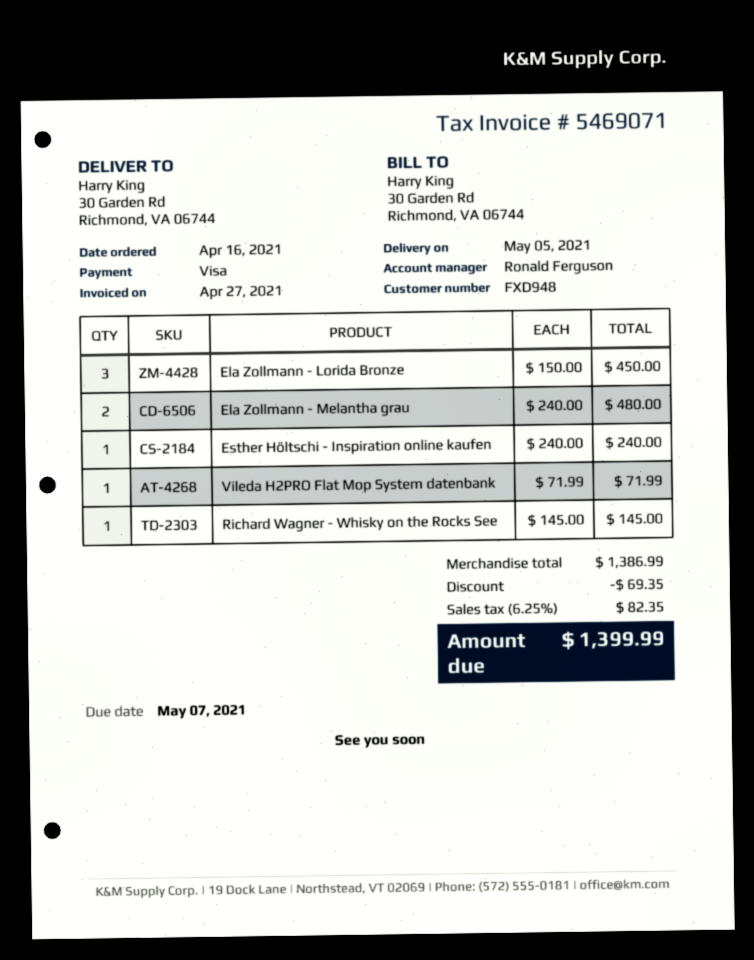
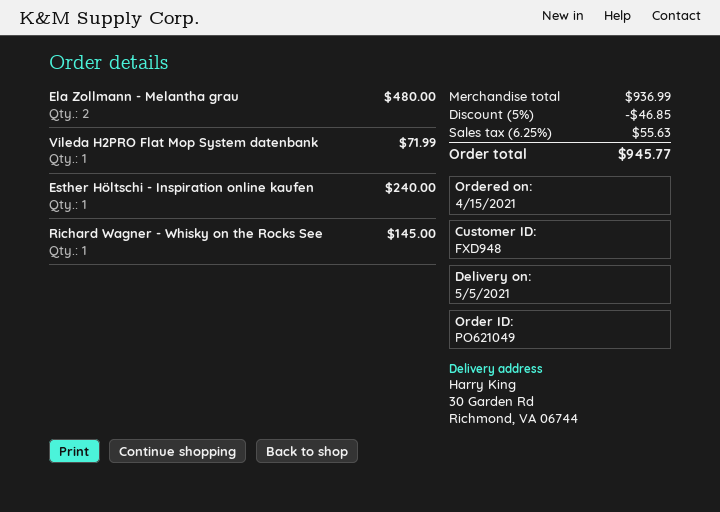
order date: 2021-04-16 -> 2021-04-15
Ela Zollmann - Lorida Bronze: 3 for 450.00 -> none
subtotal: 1386.99 -> 936.99
discount: 69.35 -> 46.85
tax: 6.25% = 82.35 -> 6.25% = 55.63
total: 1399.99 -> 945.77

